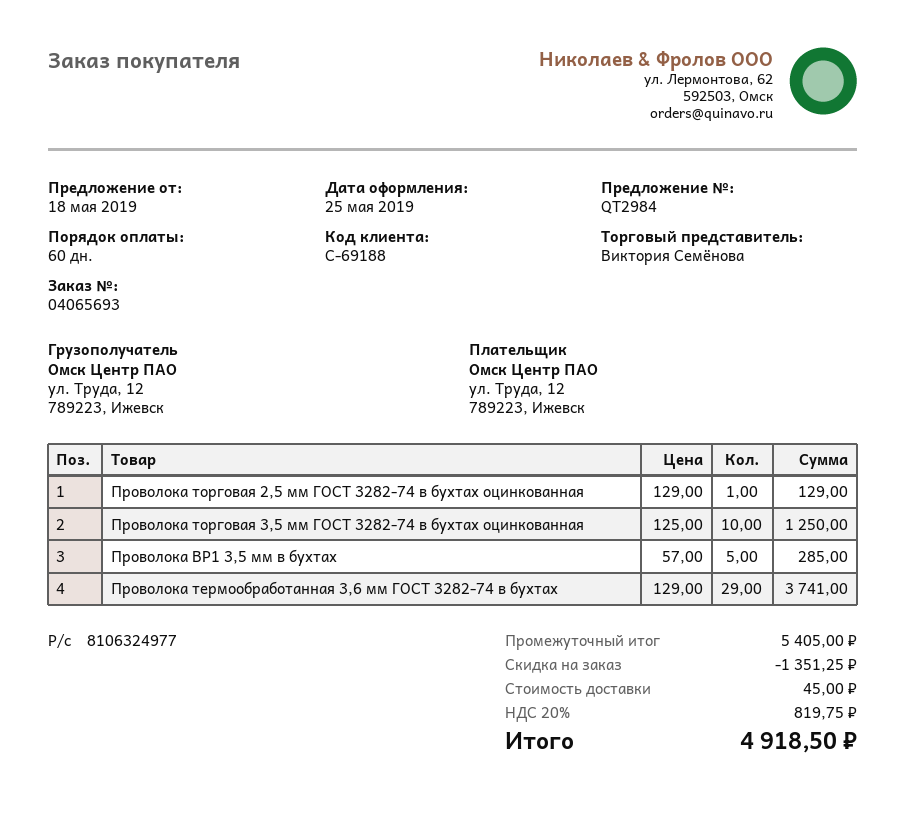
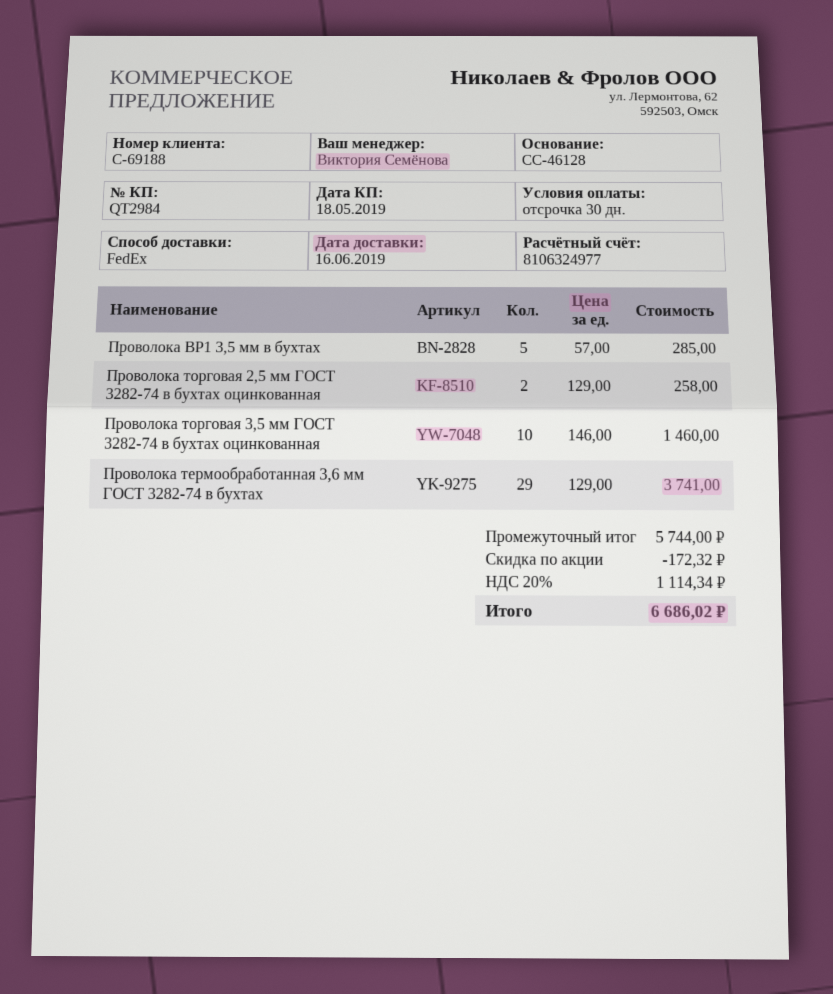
payment terms: 60 days -> 30 days
Проволока торговая 2,5 мм ГОСТ 3282-74 в бухтах оцинкованная: 1 x 129.00 = 129.00 -> 2 x 129.00 = 258.00
Проволока торговая 3,5 мм ГОСТ 3282-74 в бухтах оцинкованная: 10 x 125.00 = 1250.00 -> 10 x 146.00 = 1460.00
subtotal: 5405.00 -> 5744.00
discount: 1351.25 -> 172.32
shipping: 45.00 -> none
tax: 20% = 819.75 -> 20% = 1114.34
total: 4918.50 -> 6686.02

